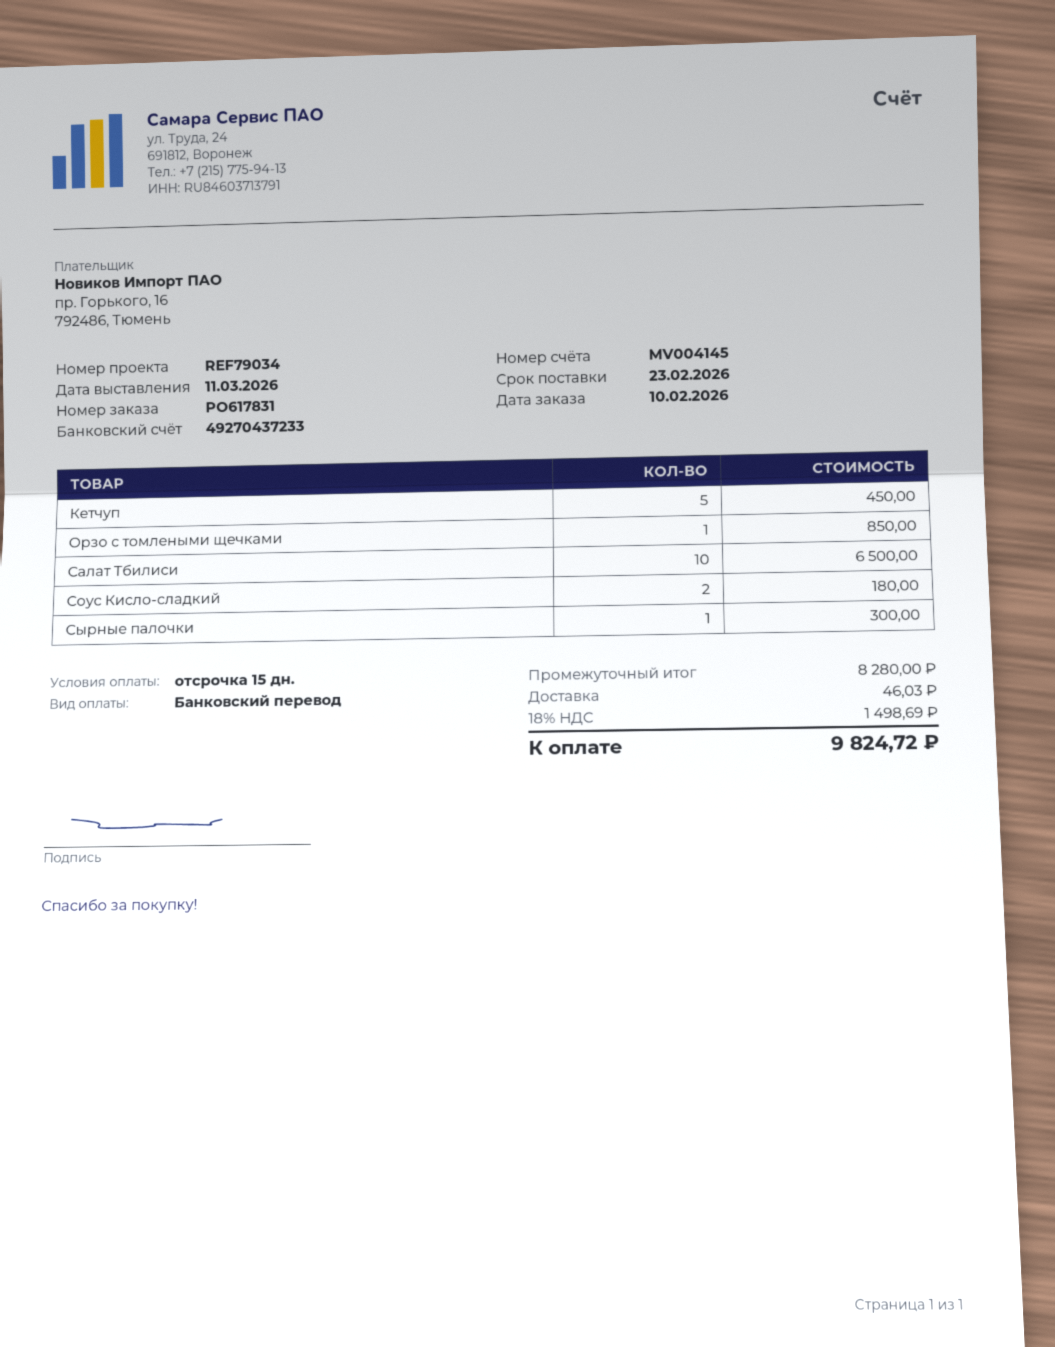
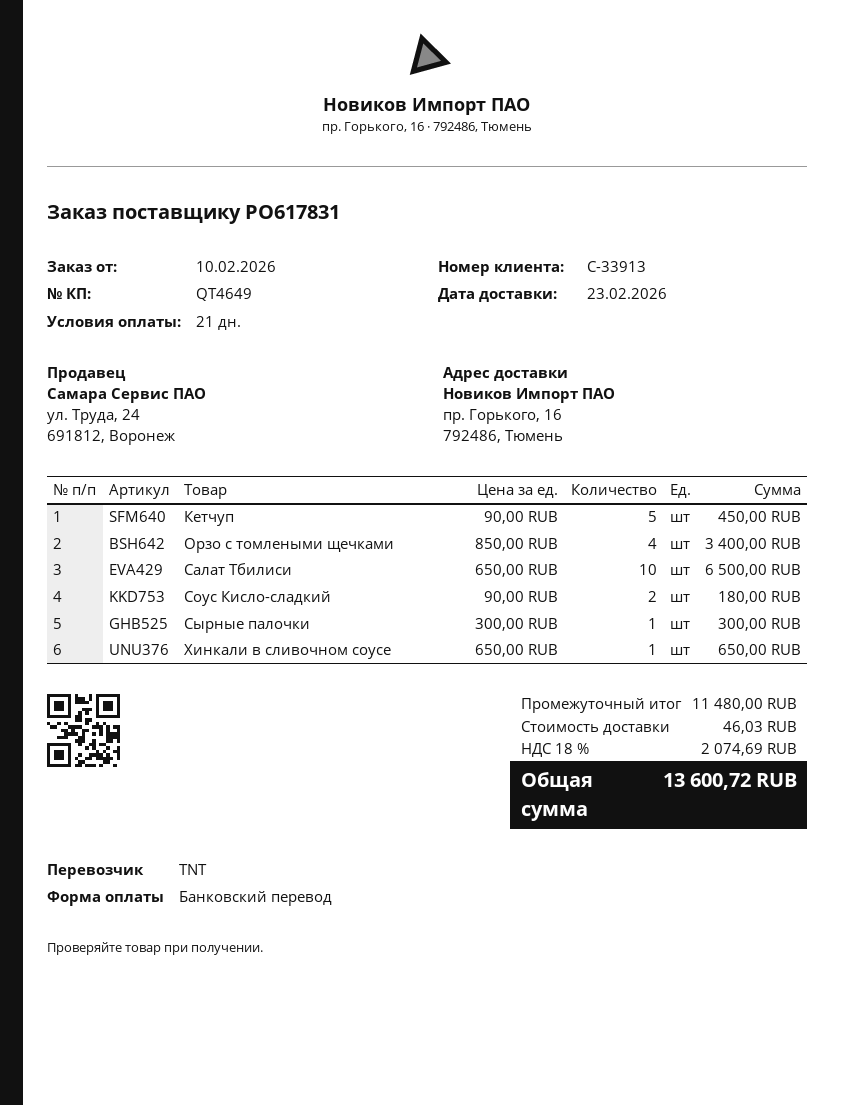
payment terms: 15 days -> 21 days
Орзо с томлеными щечками: 1 for 850.00 -> 4 for 3400.00
Хинкали в сливочном соусе: none -> 1 for 650.00
subtotal: 8280.00 -> 11480.00
tax: 18% = 1498.69 -> 18% = 2074.69
total: 9824.72 -> 13600.72

